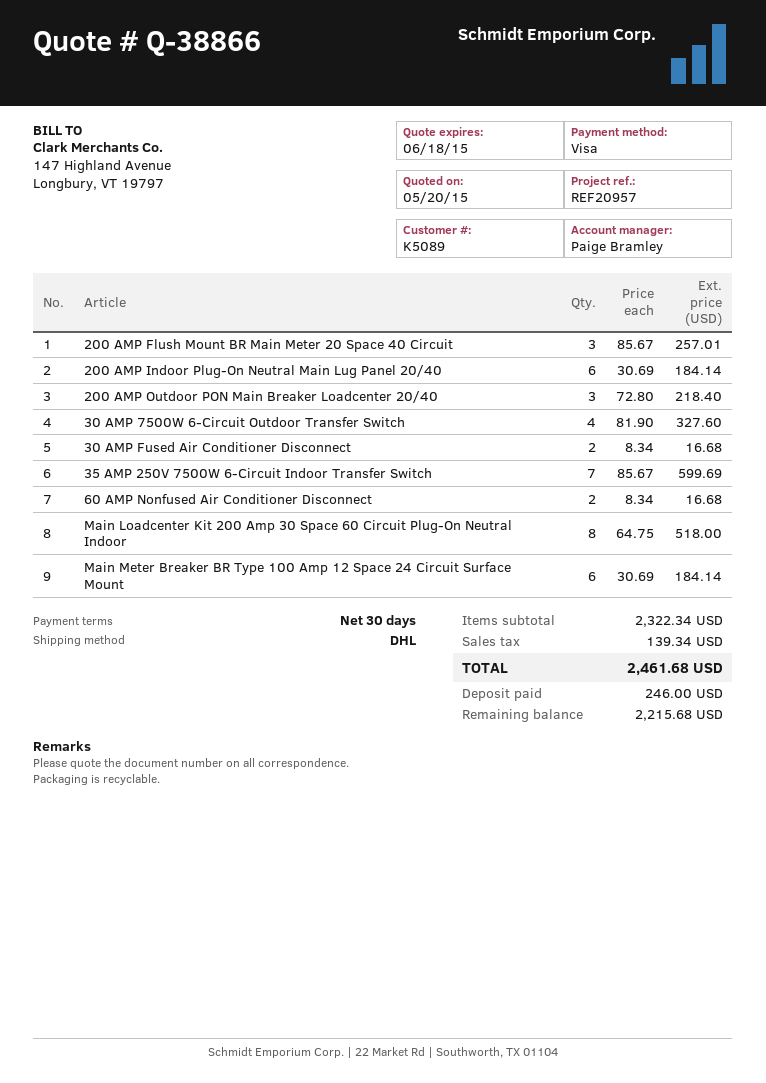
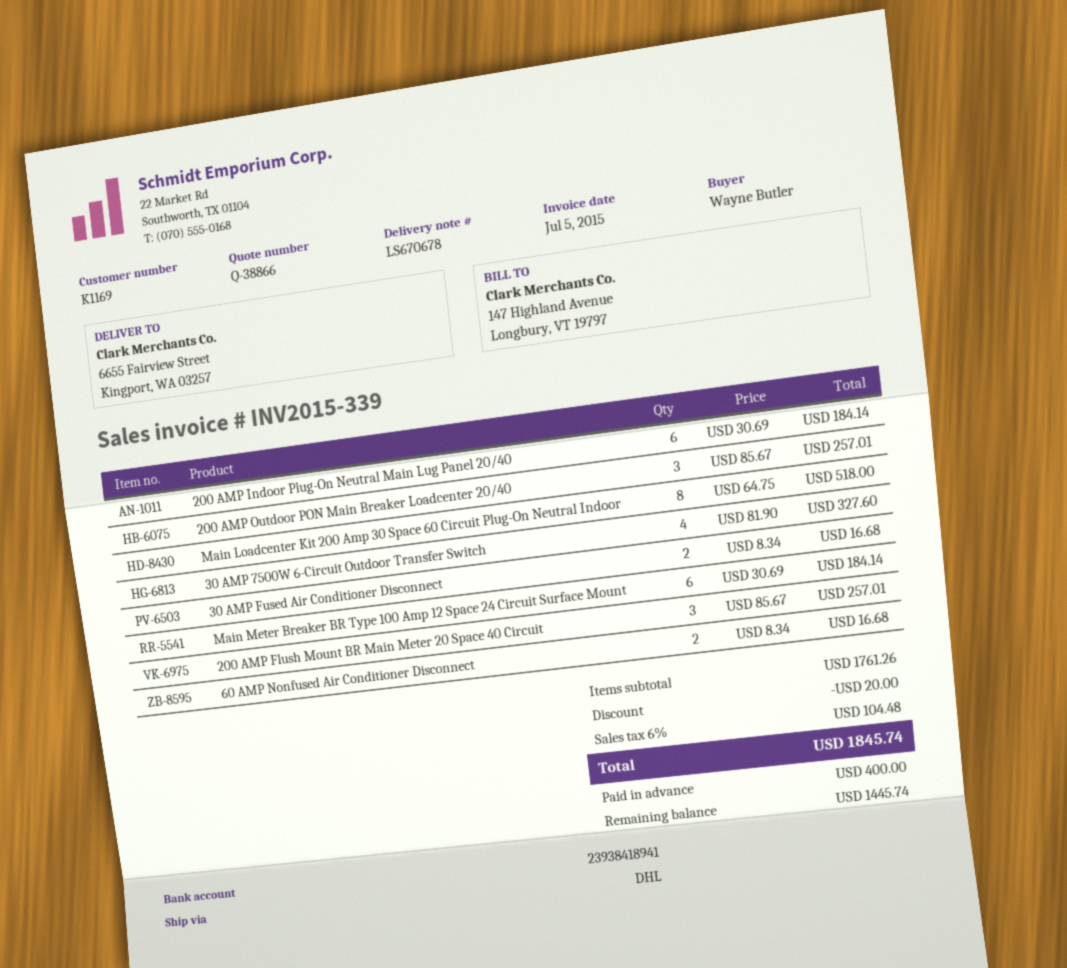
customer number: K5089 -> K1169
200 AMP Outdoor PON Main Breaker Loadcenter 20/40: 3 x 72.80 = 218.40 -> 3 x 85.67 = 257.01
35 AMP 250V 7500W 6-Circuit Indoor Transfer Switch: 7 x 85.67 = 599.69 -> none
subtotal: 2322.34 -> 1761.26
discount: none -> 20.00
tax: 139.34 -> 104.48
total: 2461.68 -> 1845.74
deposit: 246.00 -> 400.00
balance: 2215.68 -> 1445.74

